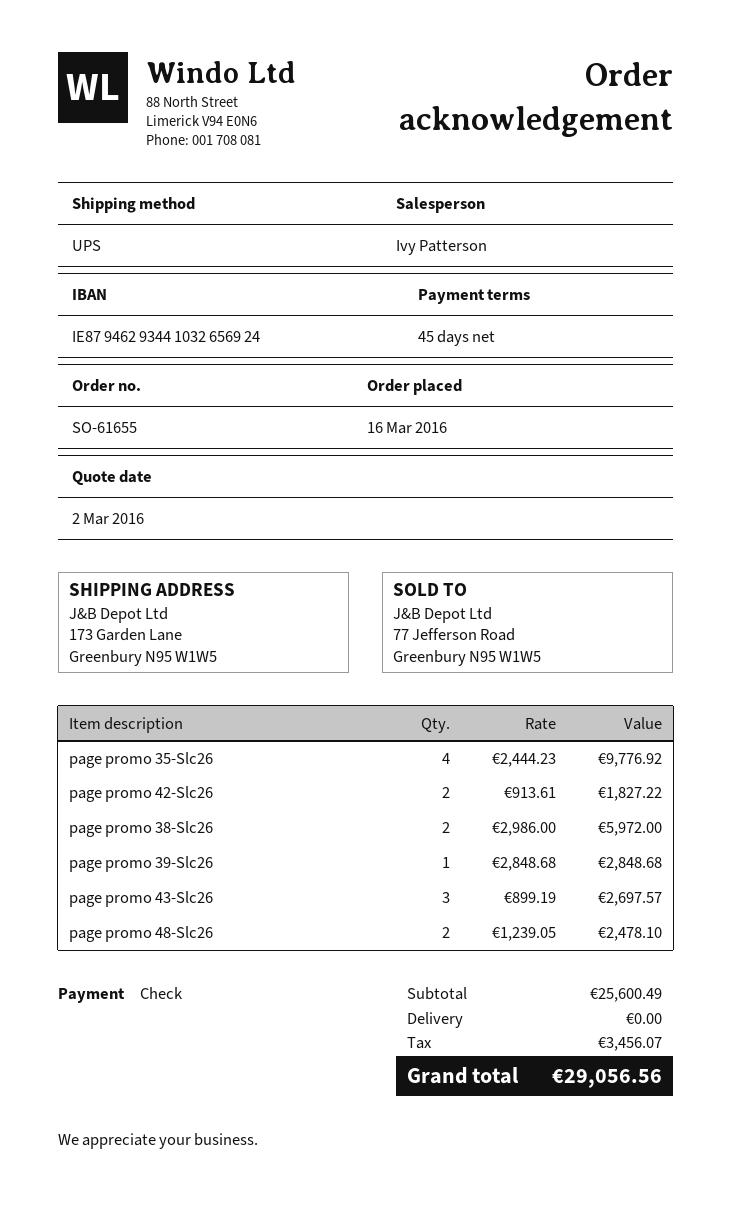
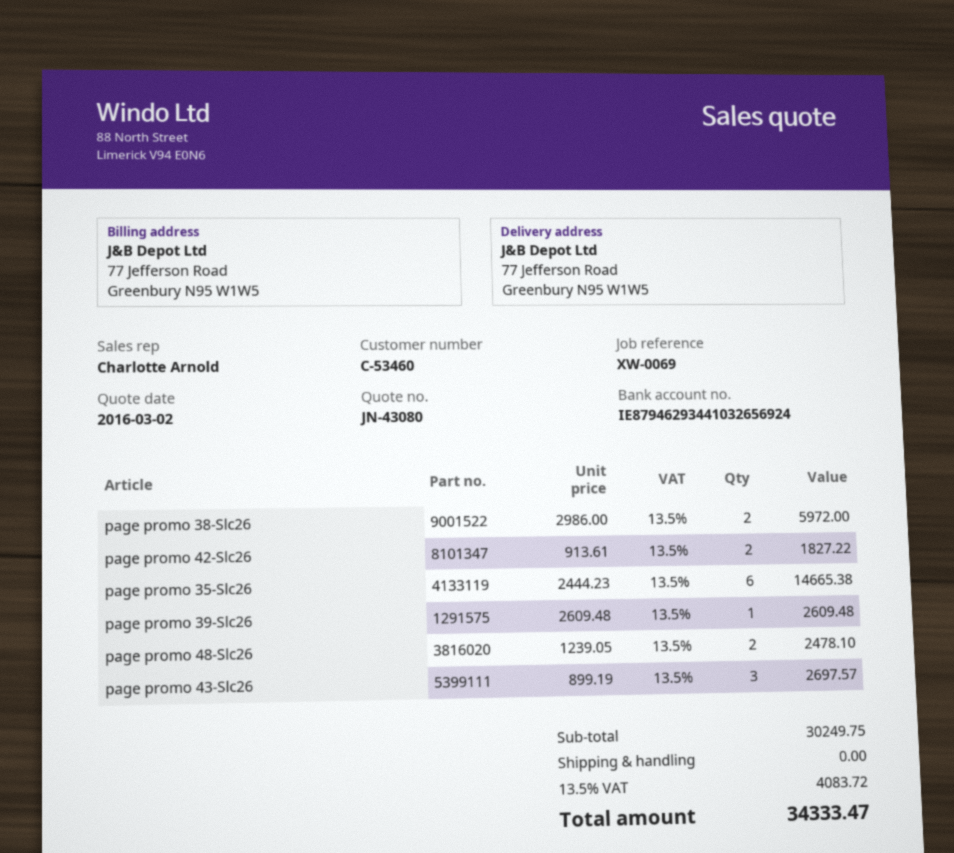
sales rep: Ivy Patterson -> Charlotte Arnold
ship to: 173 Garden Lane, Greenbury N95 W1W5 -> 77 Jefferson Road, Greenbury N95 W1W5
page promo 35-Slc26: 4 x 2444.23 = 9776.92 -> 6 x 2444.23 = 14665.38
page promo 39-Slc26: 1 x 2848.68 = 2848.68 -> 1 x 2609.48 = 2609.48
subtotal: 25600.49 -> 30249.75
tax: 3456.07 -> 4083.72
total: 29056.56 -> 34333.47

